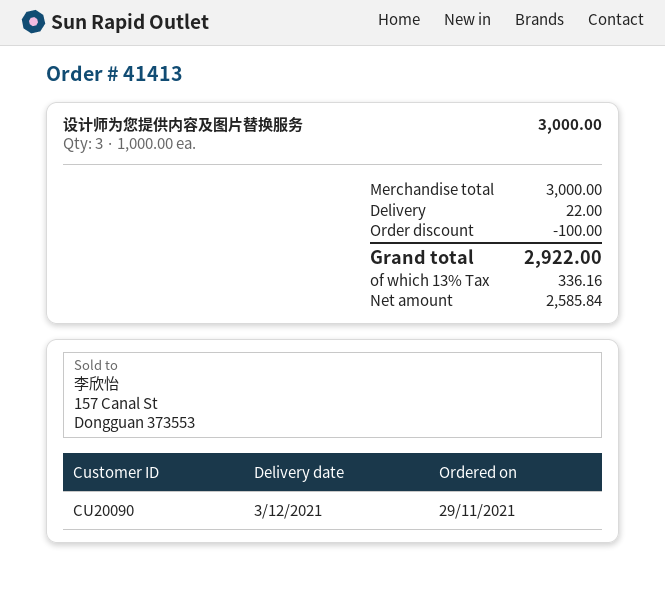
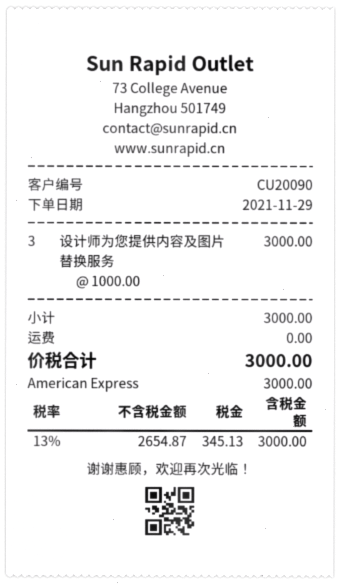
discount: 100.00 -> none
shipping: 22.00 -> 0.00
net: 2585.84 -> 2654.87
tax: 13% = 336.16 -> 13% = 345.13
total: 2922.00 -> 3000.00

